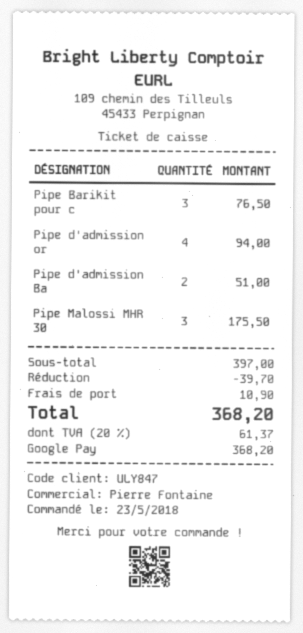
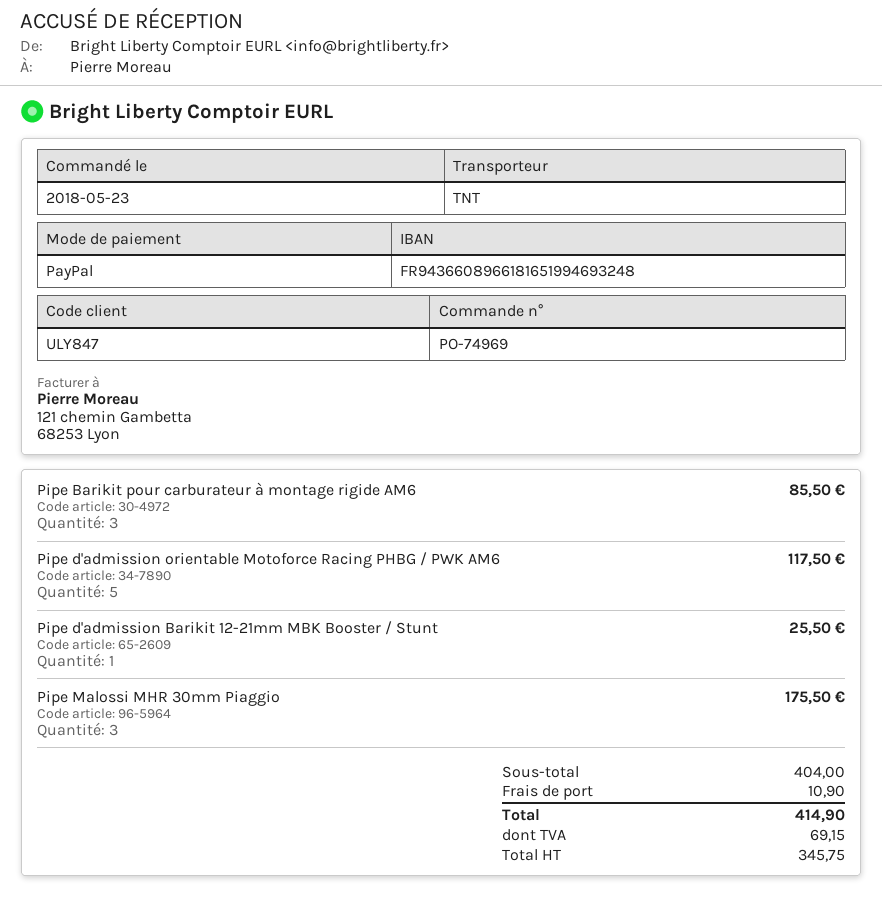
payment method: Google Pay -> PayPal
Pipe Barikit pour c: 3 for 76.50 -> 3 for 85.50
Pipe d'admission or: 4 for 94.00 -> 5 for 117.50
Pipe d'admission Ba: 2 for 51.00 -> 1 for 25.50
subtotal: 397.00 -> 404.00
discount: 39.70 -> none
tax: 61.37 -> 69.15
total: 368.20 -> 414.90

